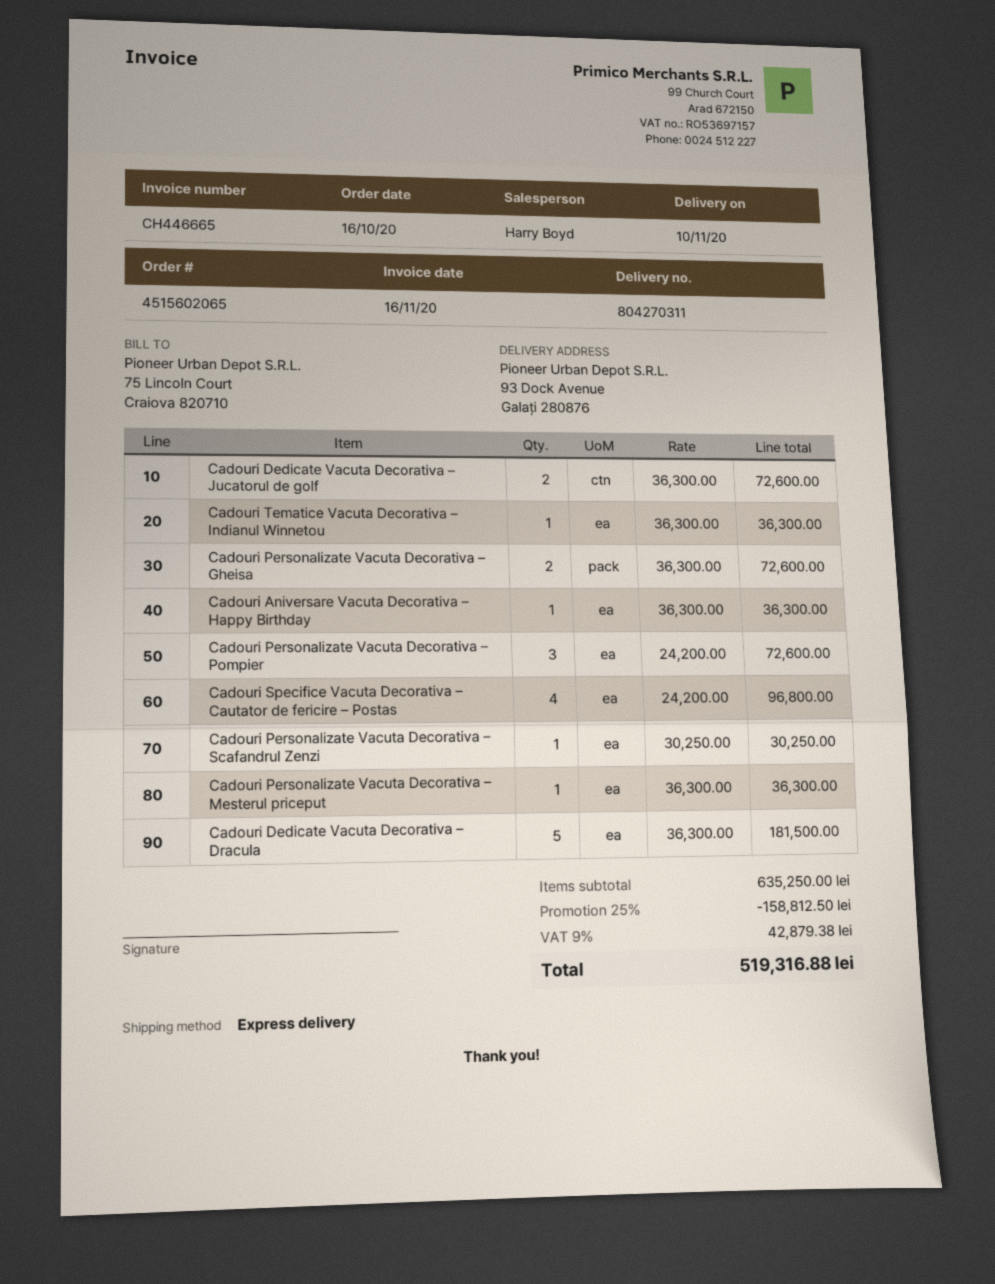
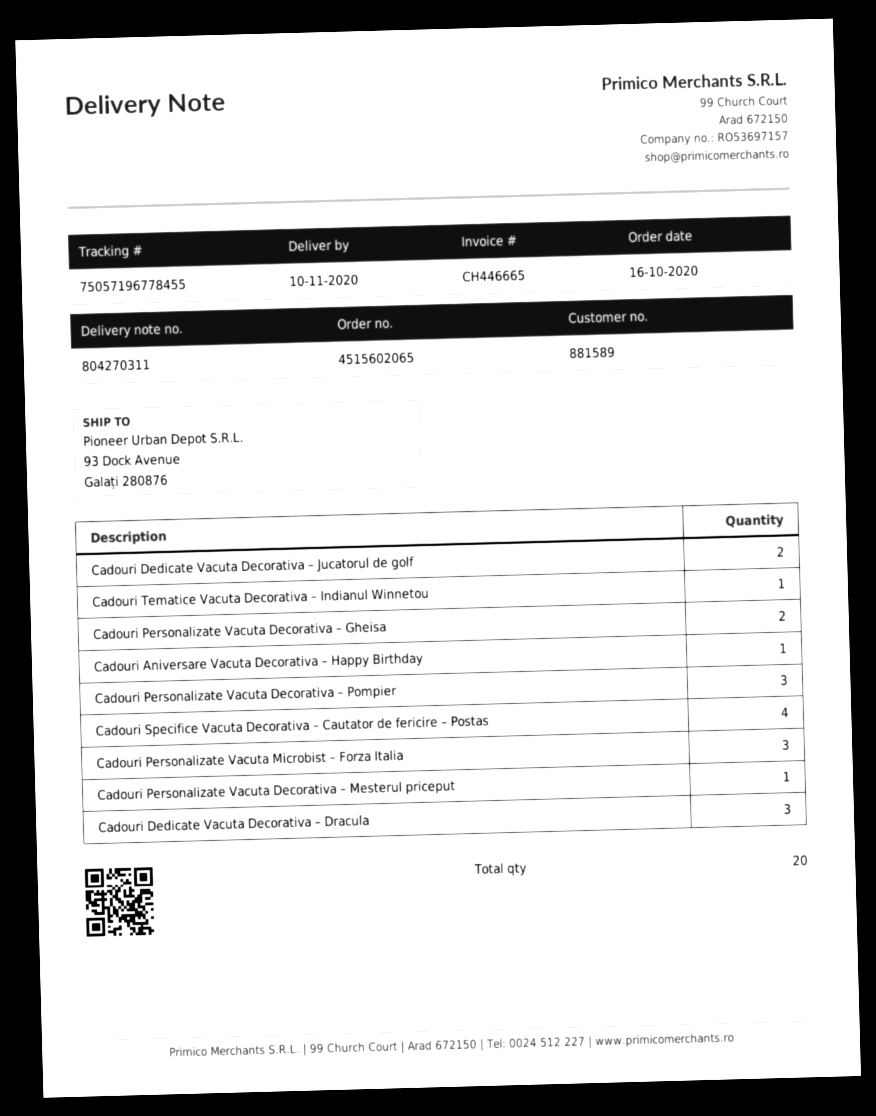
Cadouri Personalizate Vacuta Decorativa – Scafandrul Zenzi: 1 -> none
Cadouri Dedicate Vacuta Decorativa – Dracula: 5 -> 3
Cadouri Personalizate Vacuta Microbist – Forza Italia: none -> 3

